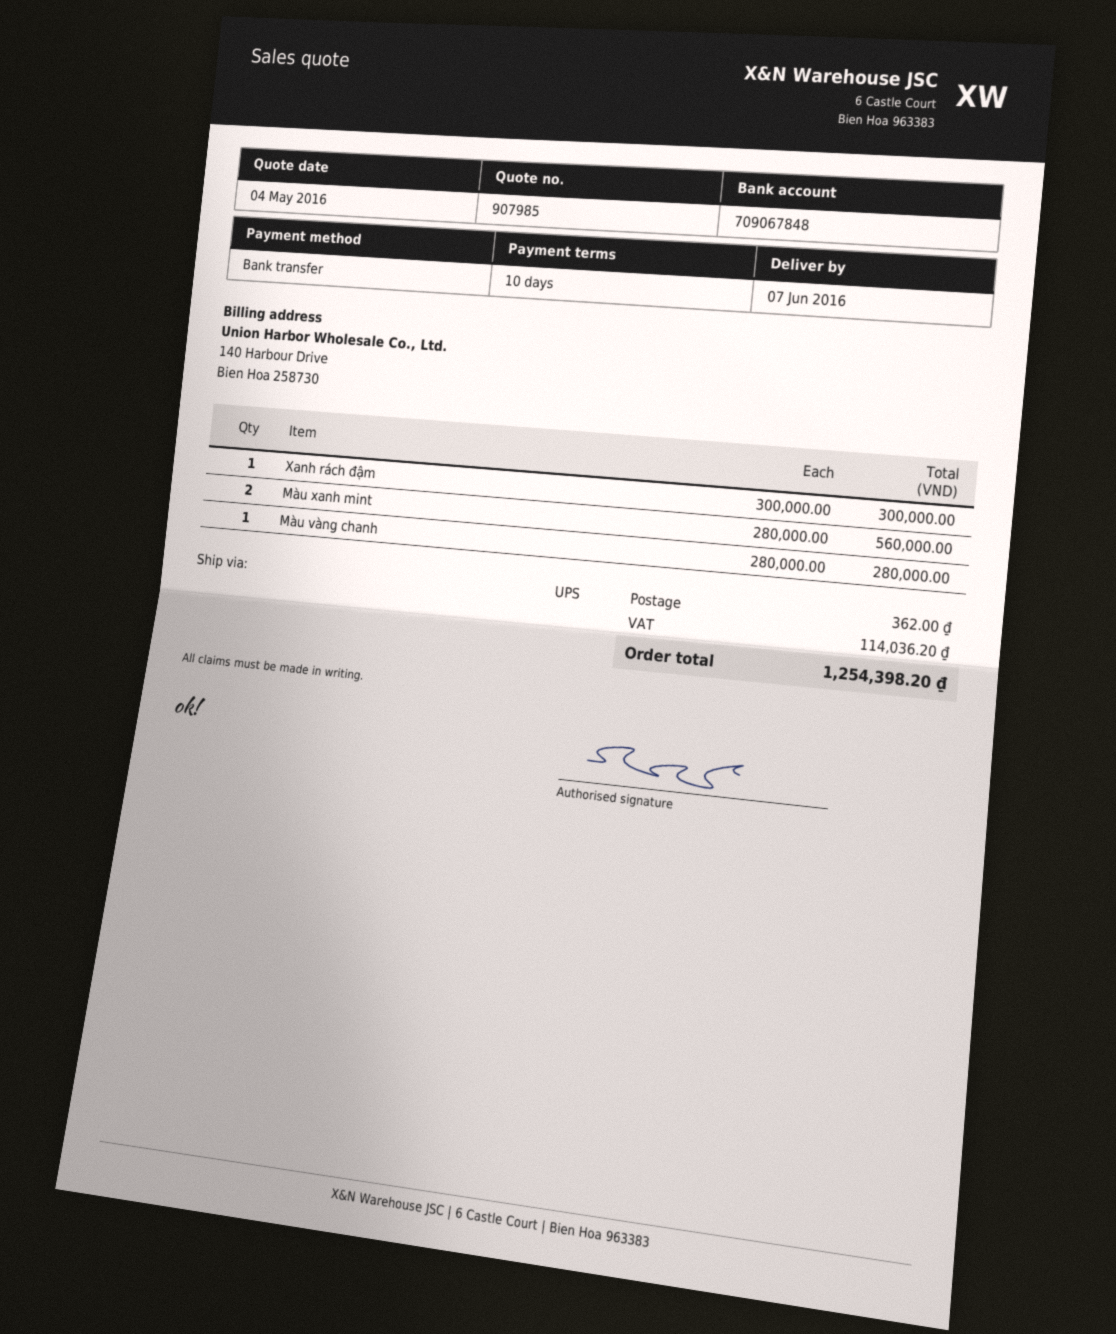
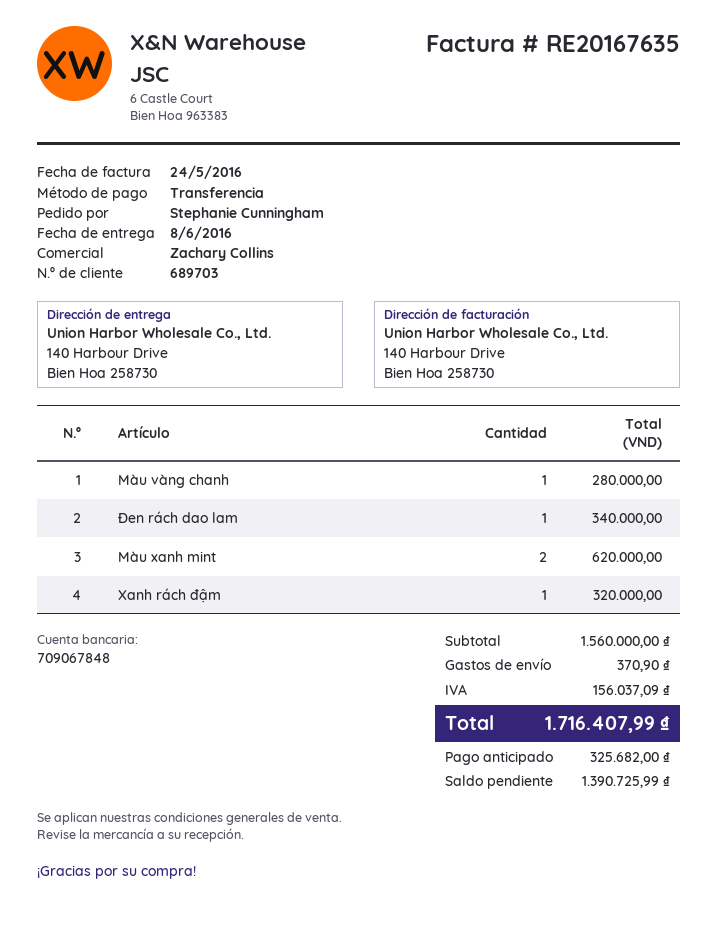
delivery date: 2016-06-07 -> 2016-06-08
Xanh rách đậm: 1 for 300000.00 -> 1 for 320000.00
Màu xanh mint: 2 for 560000.00 -> 2 for 620000.00
Đen rách dao lam: none -> 1 for 340000.00
shipping: 362.00 -> 370.90
tax: 114036.20 -> 156037.09
total: 1254398.20 -> 1716407.99

